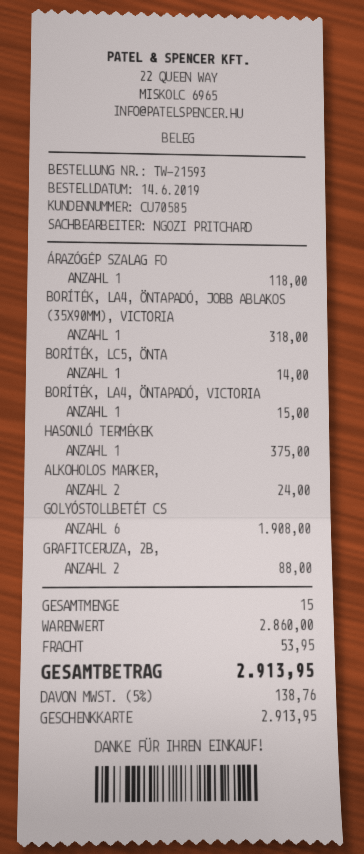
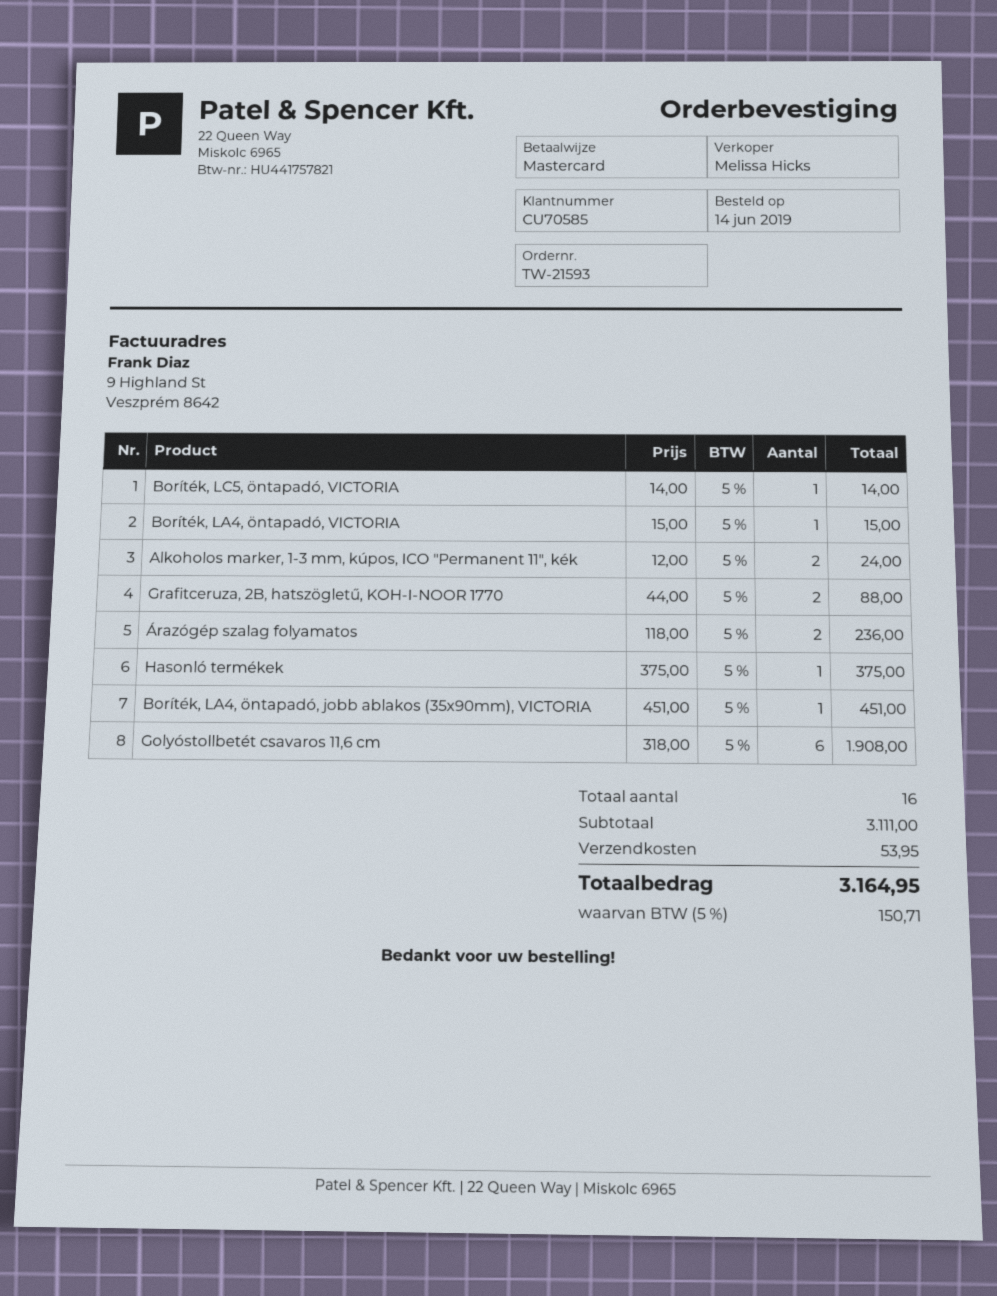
sales rep: NGOZI PRITCHARD -> Melissa Hicks
payment method: gift card -> Mastercard
ÁRAZÓGÉP SZALAG FO: 1 for 118.00 -> 2 for 236.00
BORÍTÉK, LA4, ÖNTAPADÓ, JOBB ABLAKOS (35X90MM), VICTORIA: 1 for 318.00 -> 1 for 451.00
total quantity: 15 -> 16
subtotal: 2860.00 -> 3111.00
tax: 5% = 138.76 -> 5% = 150.71
total: 2913.95 -> 3164.95

